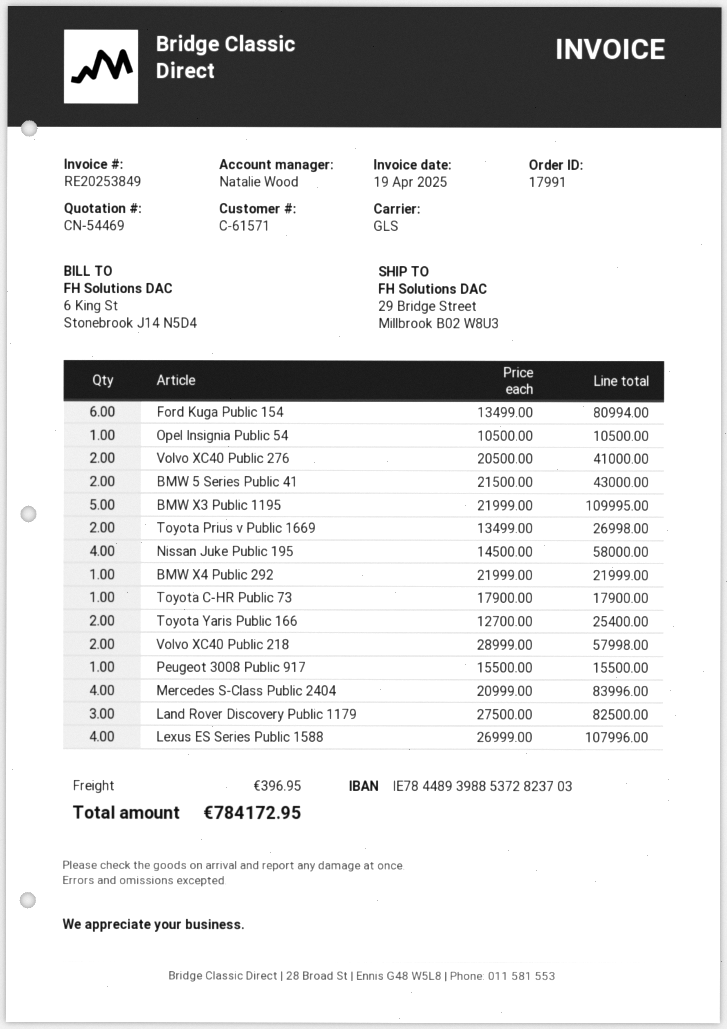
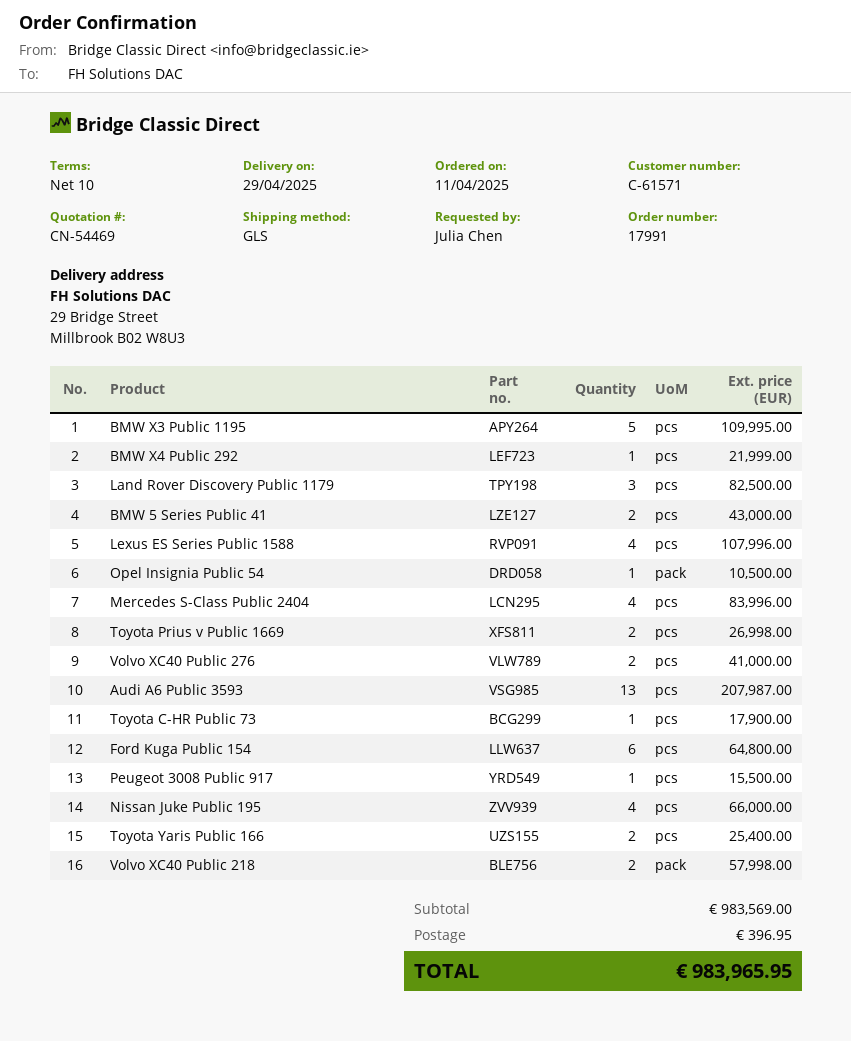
Ford Kuga Public 154: 6 for 80994.00 -> 6 for 64800.00
Nissan Juke Public 195: 4 for 58000.00 -> 4 for 66000.00
Audi A6 Public 3593: none -> 13 for 207987.00
total: 784172.95 -> 983965.95

